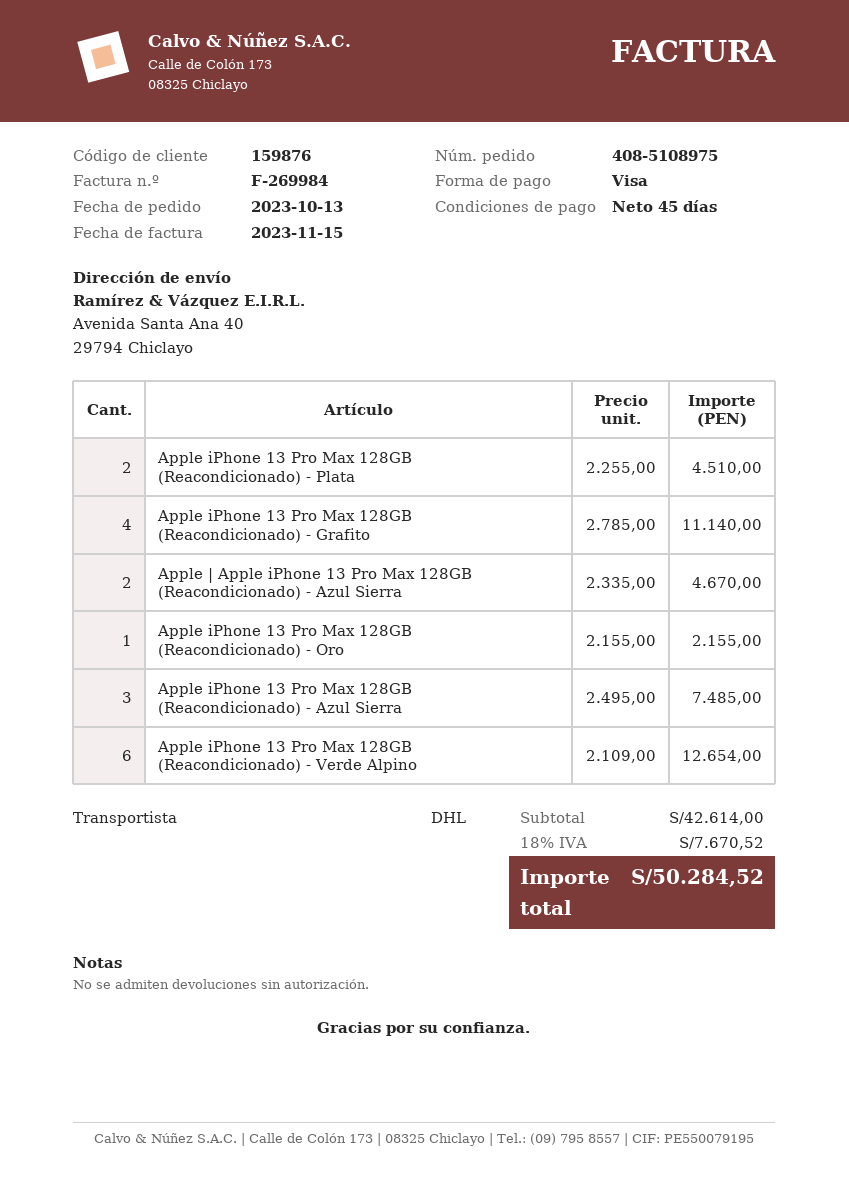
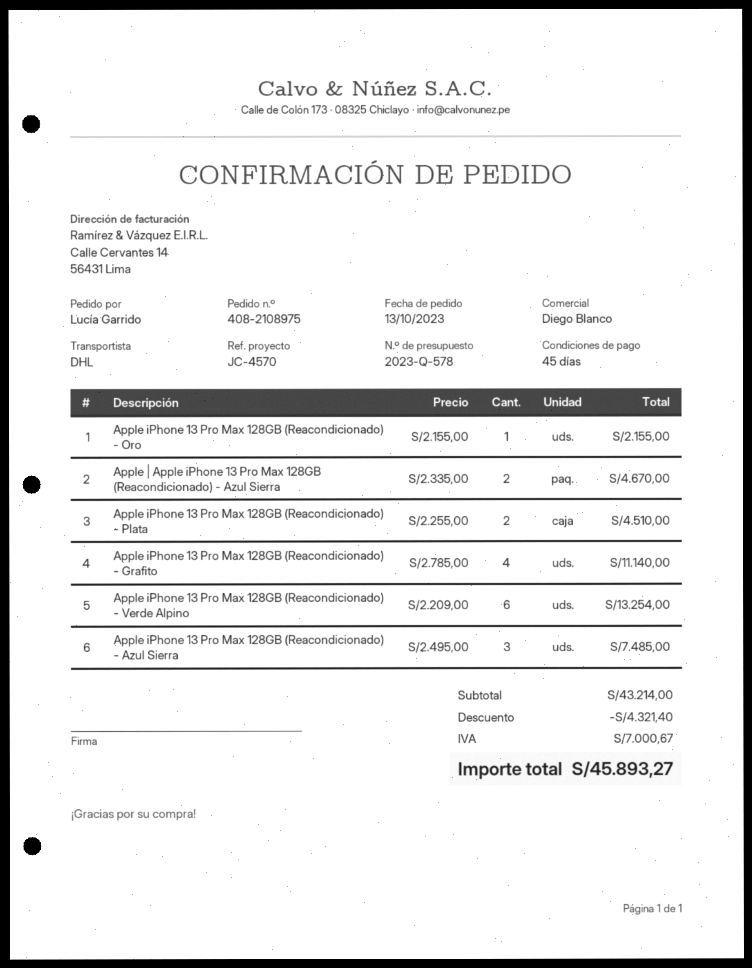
order number: 408-5108975 -> 408-2108975
Apple iPhone 13 Pro Max 128GB (Reacondicionado) - Verde Alpino: 6 x 2109.00 = 12654.00 -> 6 x 2209.00 = 13254.00
subtotal: 42614.00 -> 43214.00
discount: none -> 4321.40
tax: 7670.52 -> 7000.67
total: 50284.52 -> 45893.27

